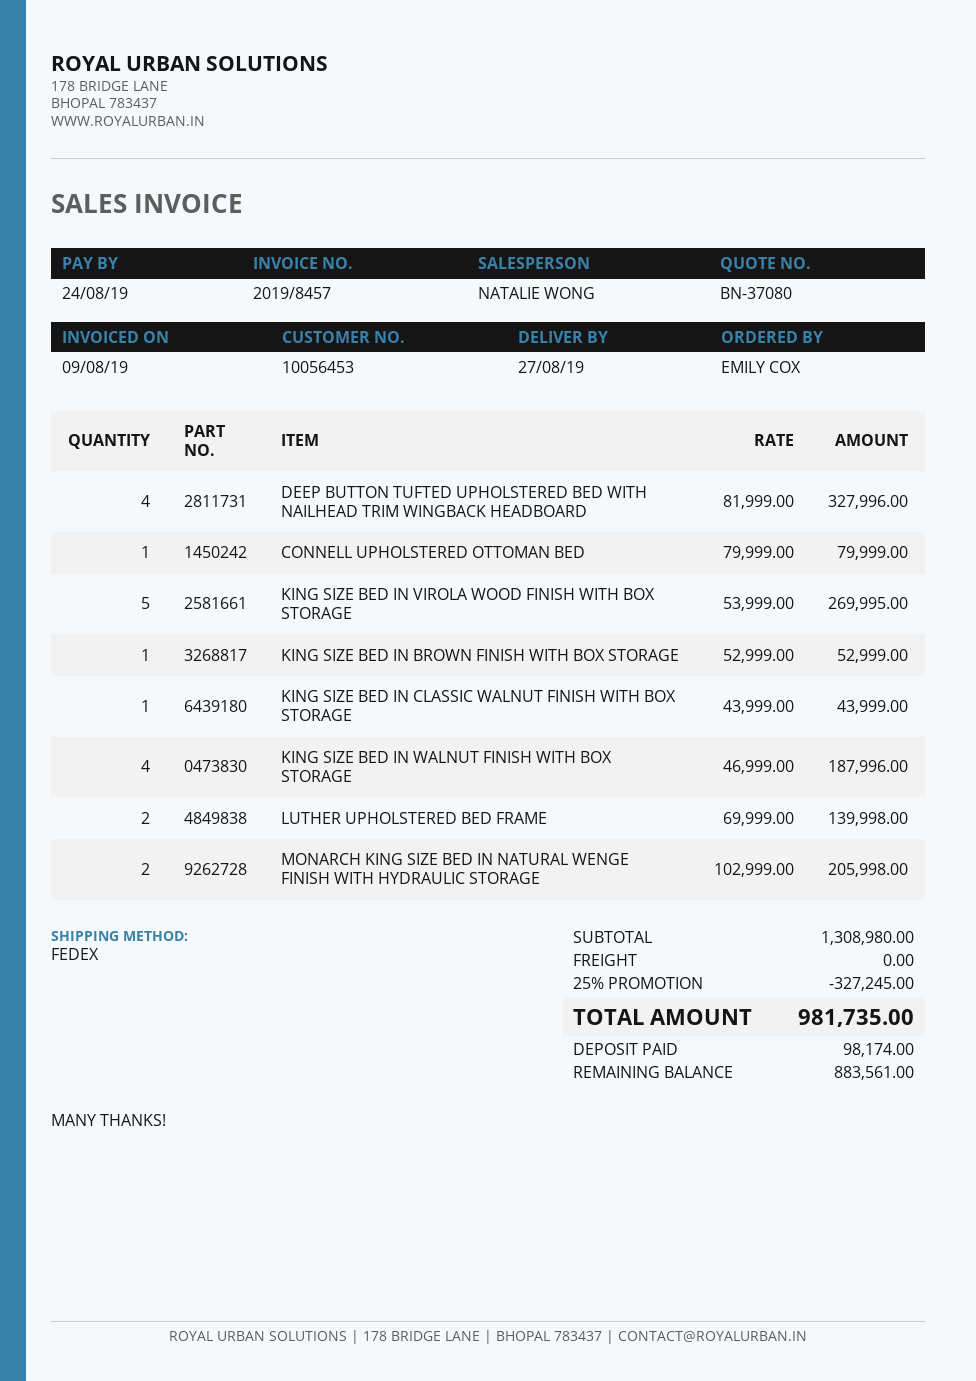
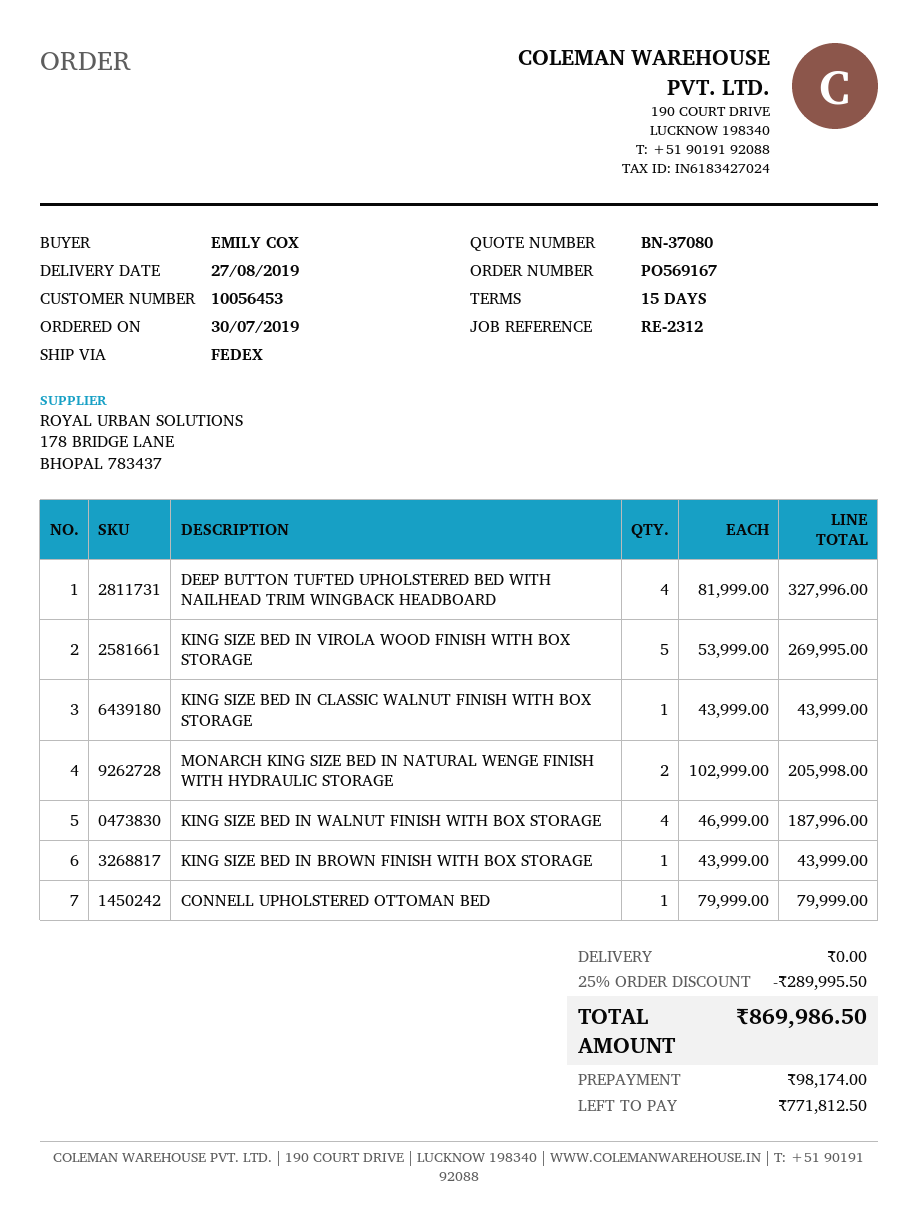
KING SIZE BED IN BROWN FINISH WITH BOX STORAGE: 1 x 52999.00 = 52999.00 -> 1 x 43999.00 = 43999.00
LUTHER UPHOLSTERED BED FRAME: 2 x 69999.00 = 139998.00 -> none
discount: 25% = 327245.00 -> 25% = 289995.50
total: 981735.00 -> 869986.50
balance: 883561.00 -> 771812.50

